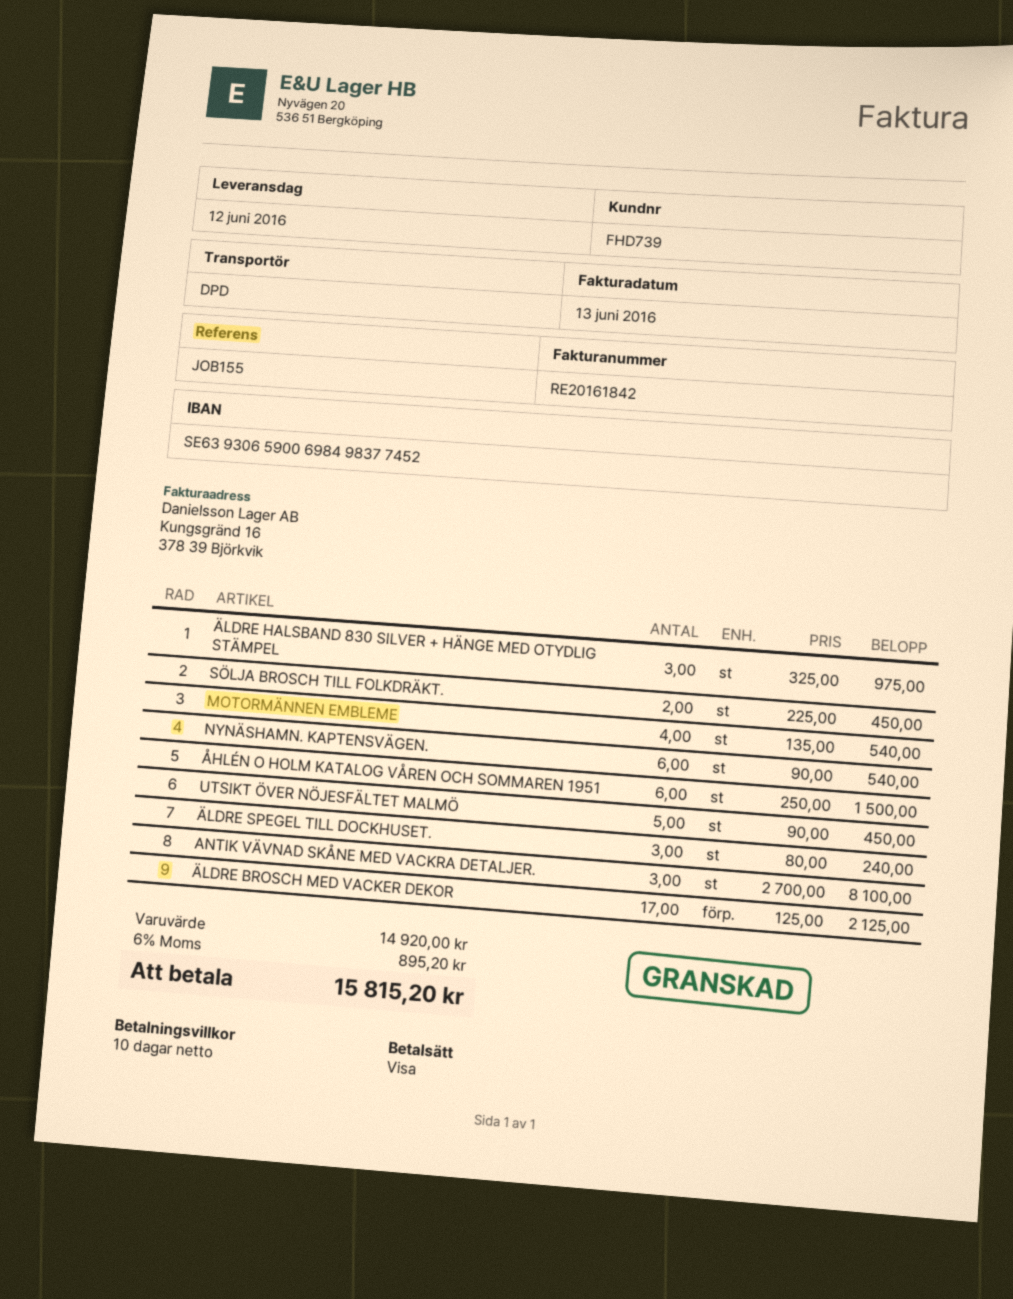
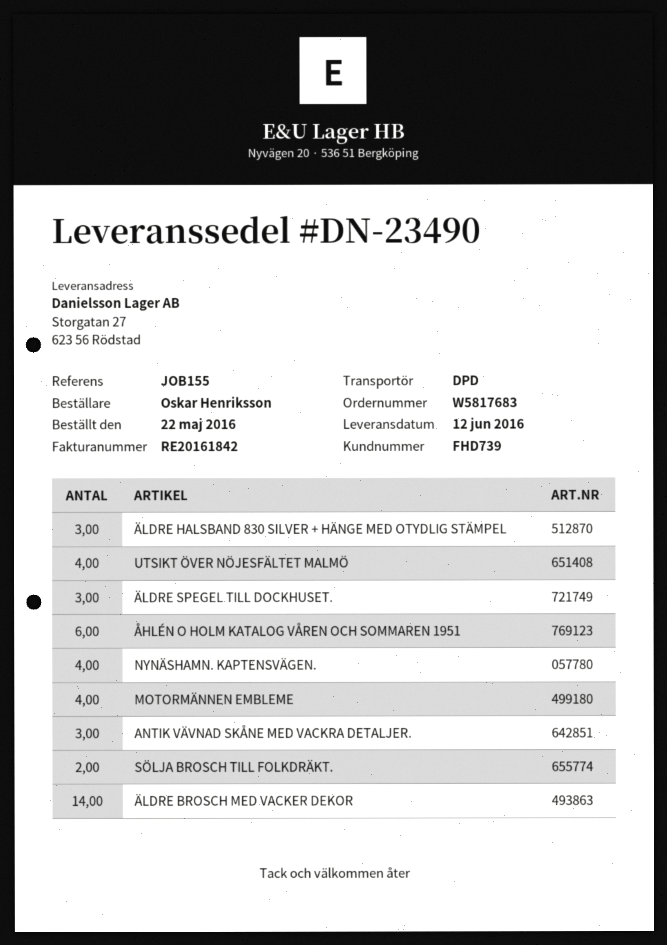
NYNÄSHAMN. KAPTENSVÄGEN.: 6 -> 4
UTSIKT ÖVER NÖJESFÄLTET MALMÖ: 5 -> 4
ÄLDRE BROSCH MED VACKER DEKOR: 17 -> 14

